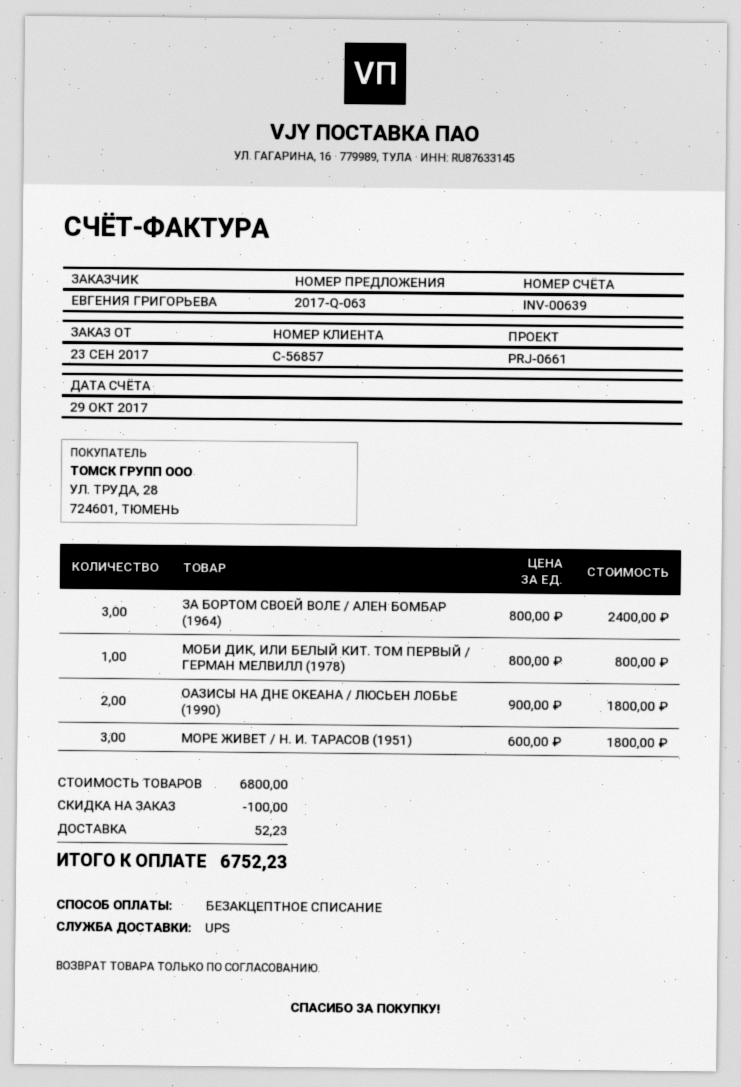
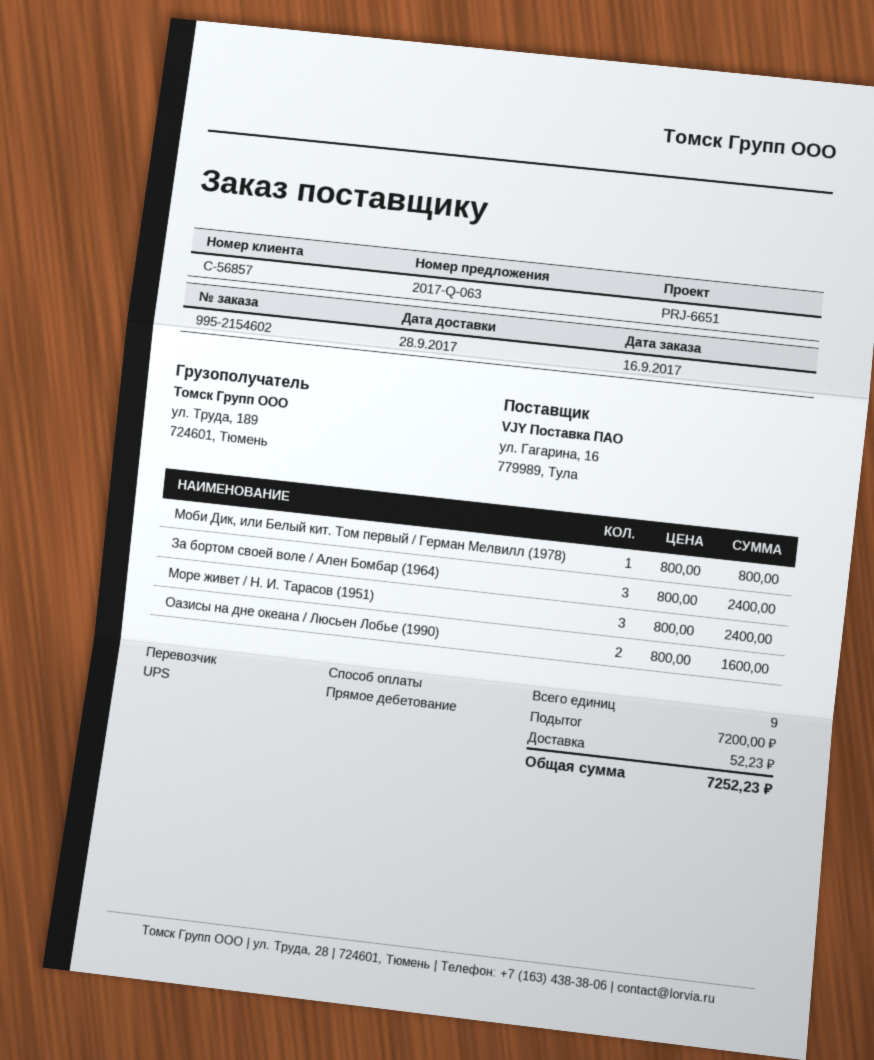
order date: 2017-09-23 -> 2017-09-16
reference: PRJ-0661 -> PRJ-6651
ОАЗИСЫ НА ДНЕ ОКЕАНА / ЛЮСЬЕН ЛОБЬЕ (1990): 2 x 900.00 = 1800.00 -> 2 x 800.00 = 1600.00
МОРЕ ЖИВЕТ / Н. И. ТАРАСОВ (1951): 3 x 600.00 = 1800.00 -> 3 x 800.00 = 2400.00
subtotal: 6800.00 -> 7200.00
discount: 100.00 -> none
total: 6752.23 -> 7252.23

